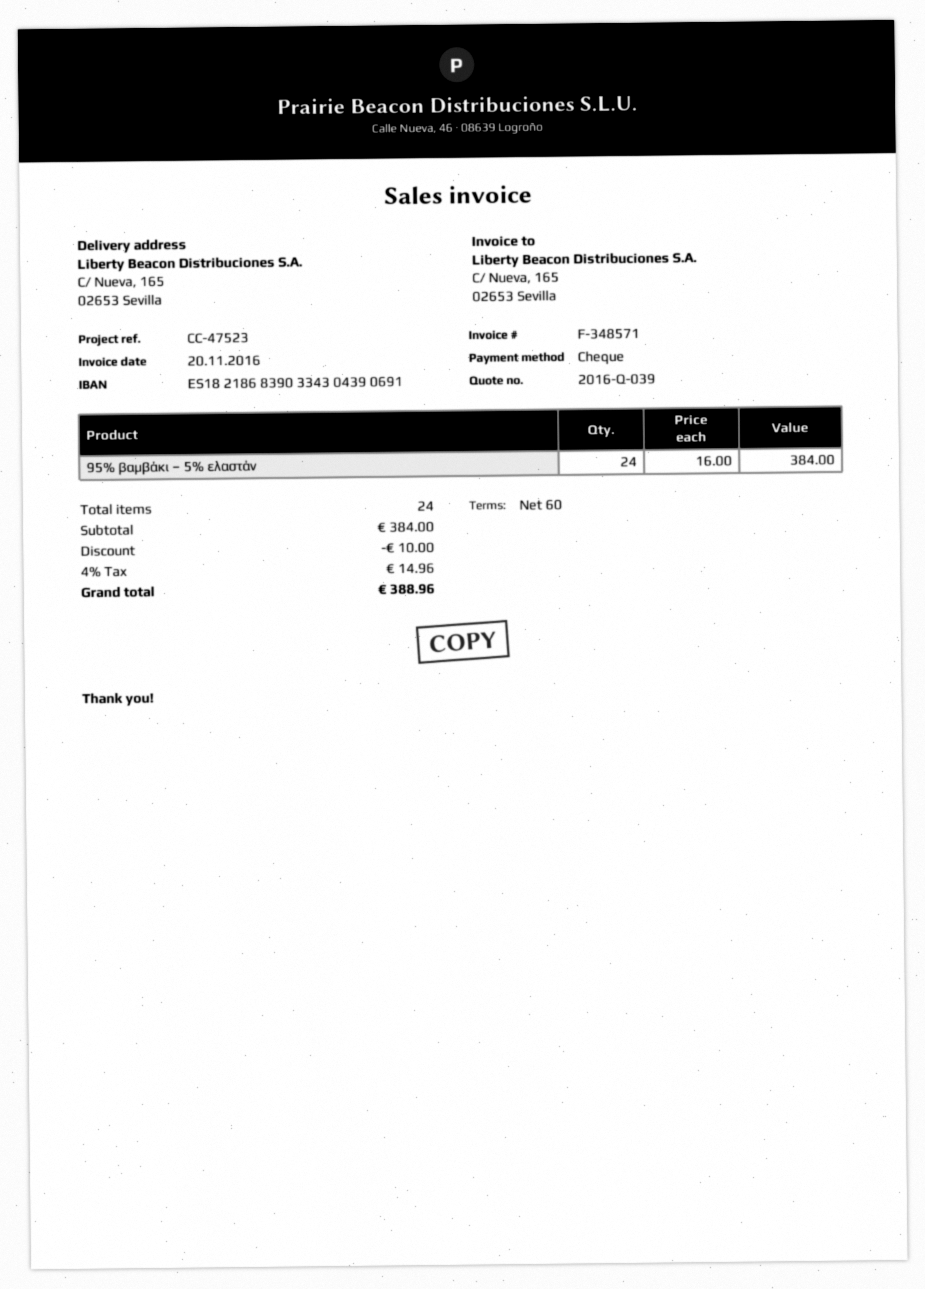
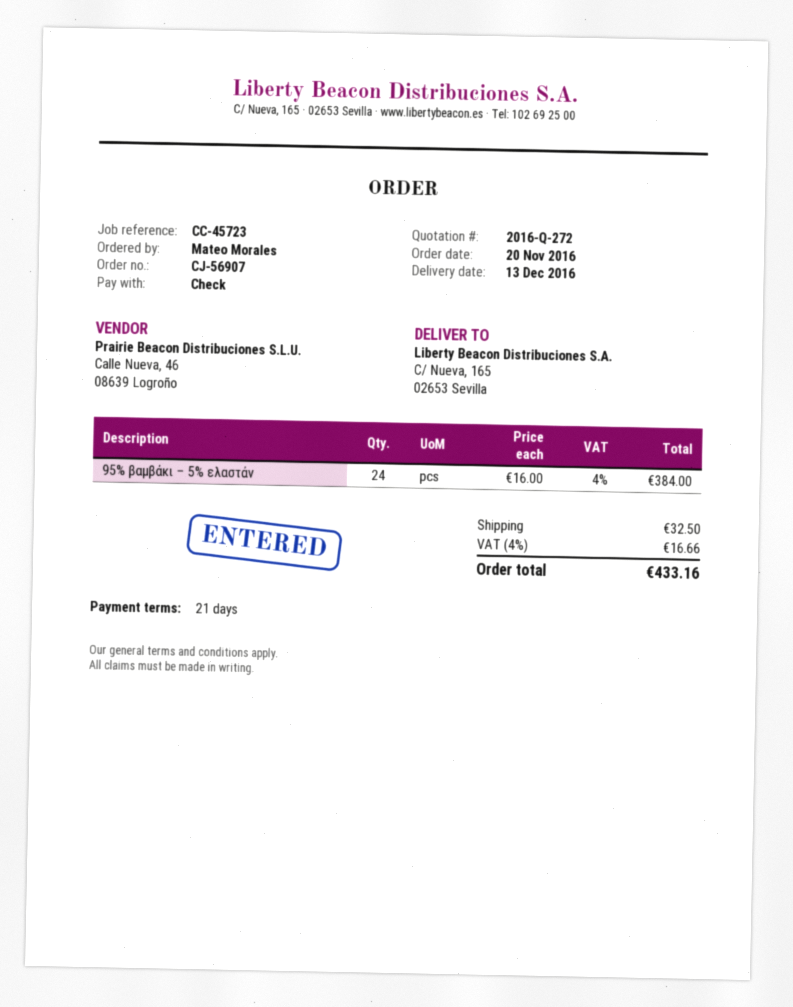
quote number: 2016-Q-039 -> 2016-Q-272
payment terms: 60 days -> 21 days
reference: CC-47523 -> CC-45723
discount: 10.00 -> none
shipping: none -> 32.50
tax: 4% = 14.96 -> 4% = 16.66
total: 388.96 -> 433.16

